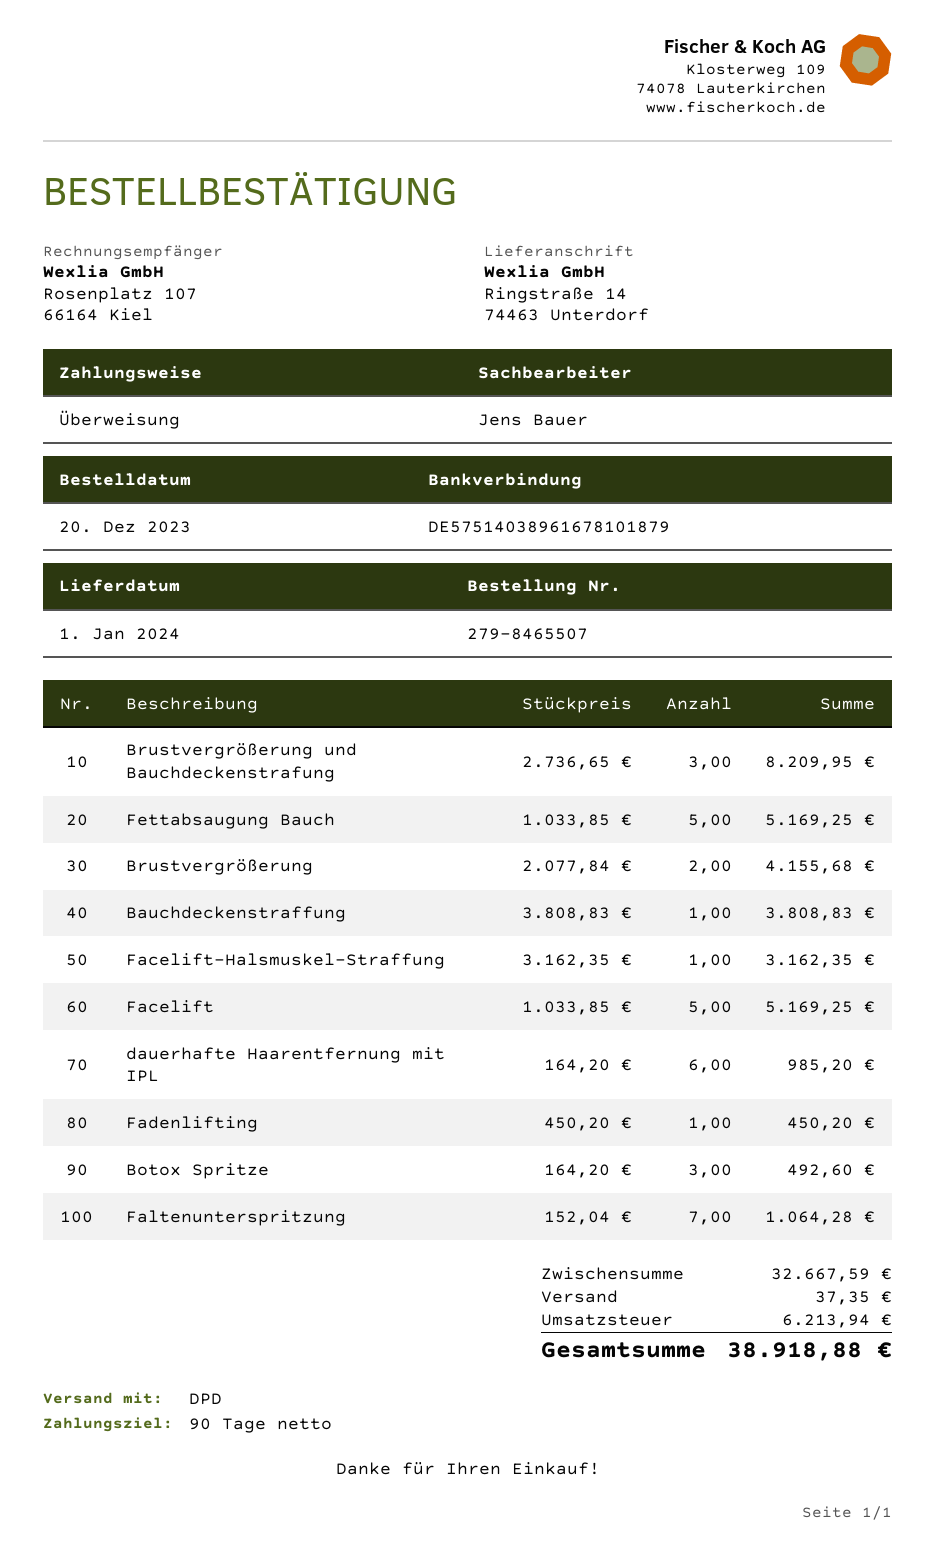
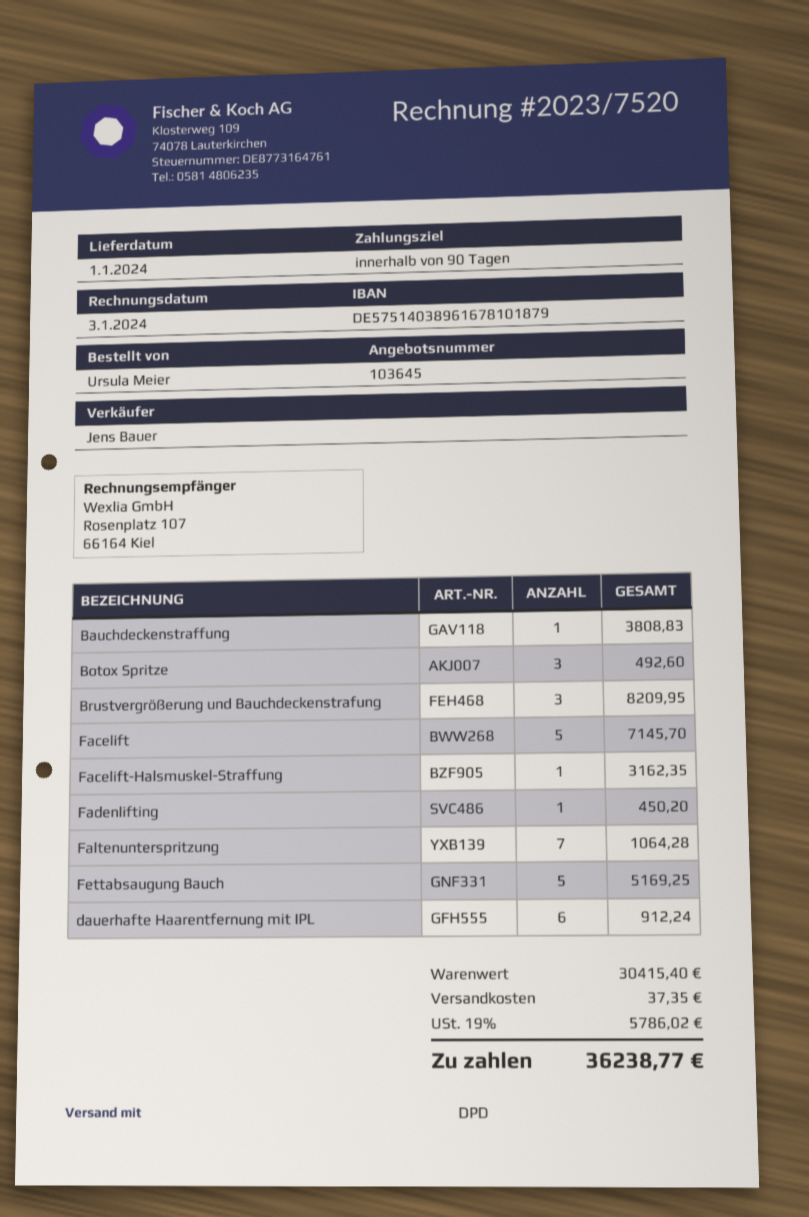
Brustvergrößerung: 2 for 4155.68 -> none
Facelift: 5 for 5169.25 -> 5 for 7145.70
dauerhafte Haarentfernung mit IPL: 6 for 985.20 -> 6 for 912.24
subtotal: 32667.59 -> 30415.40
tax: 6213.94 -> 5786.02
total: 38918.88 -> 36238.77

